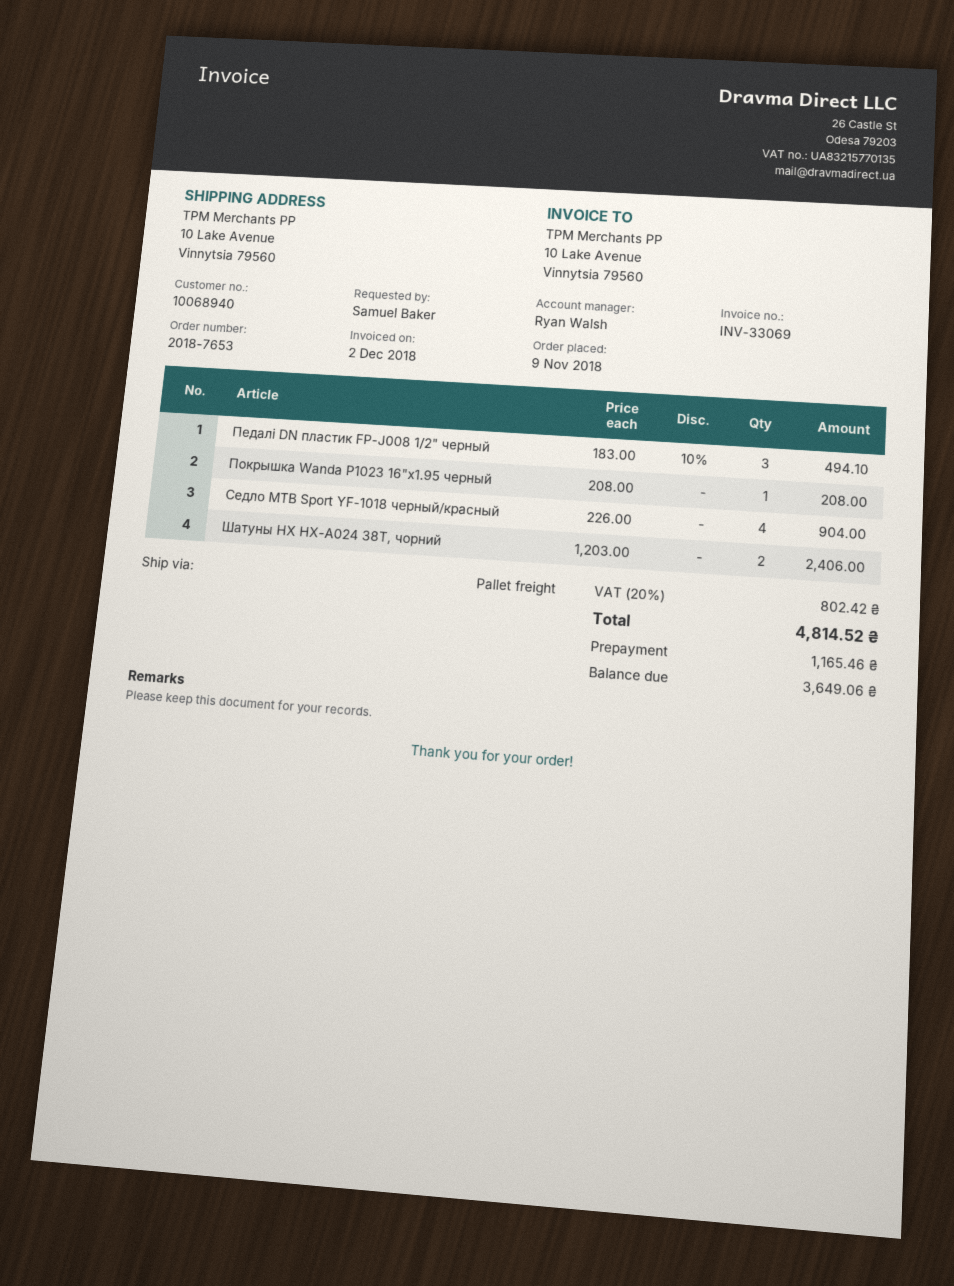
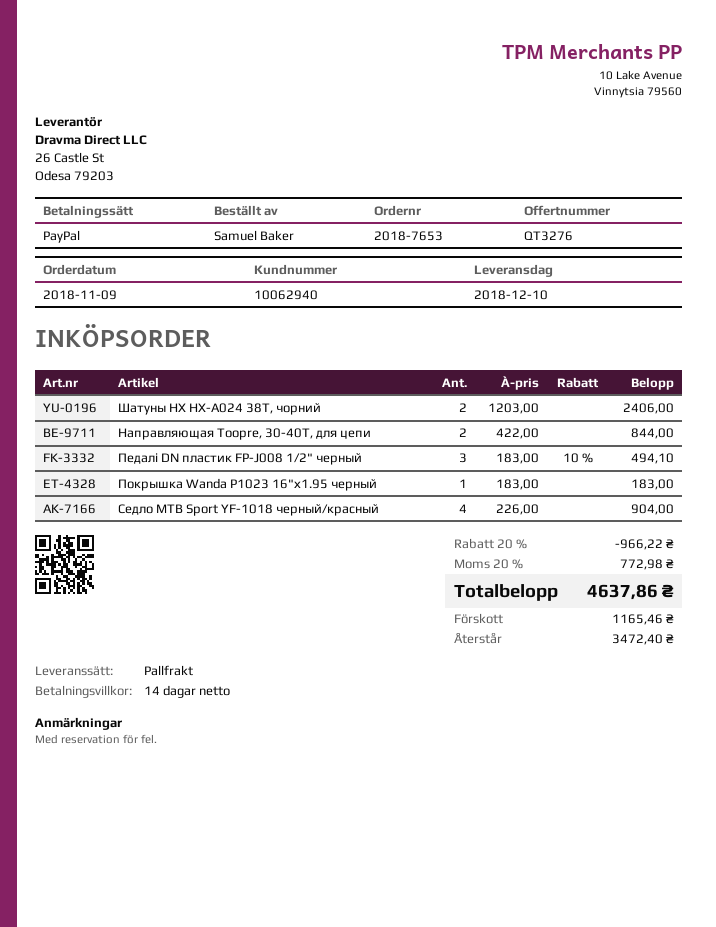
customer number: 10068940 -> 10062940
Покрышка Wanda P1023 16"х1.95 черный: 1 x 208.00 = 208.00 -> 1 x 183.00 = 183.00
Направляющая Toopre, 30-40T, для цепи: none -> 2 x 422.00 = 844.00
discount: none -> 20% = 966.22
tax: 20% = 802.42 -> 20% = 772.98
total: 4814.52 -> 4637.86
balance: 3649.06 -> 3472.40

